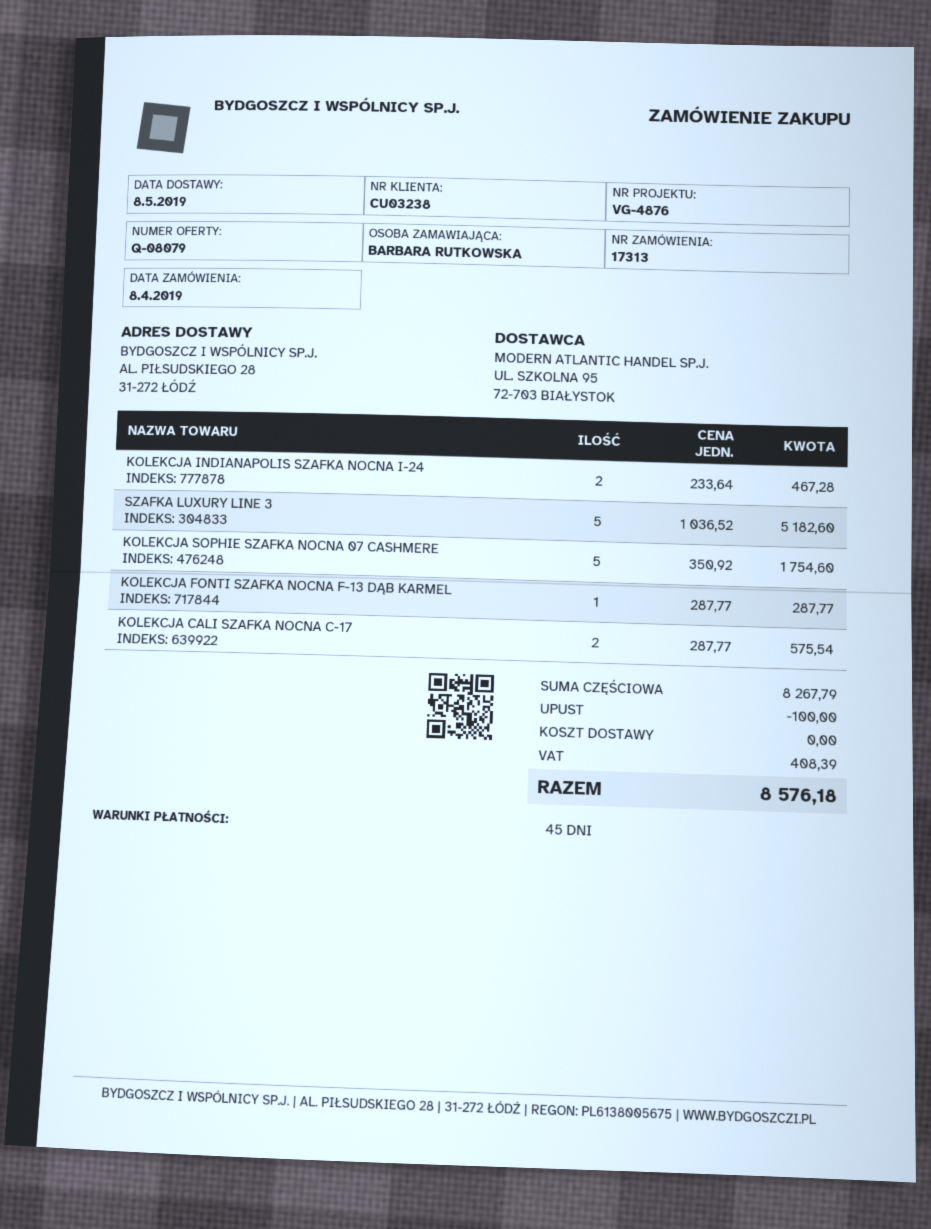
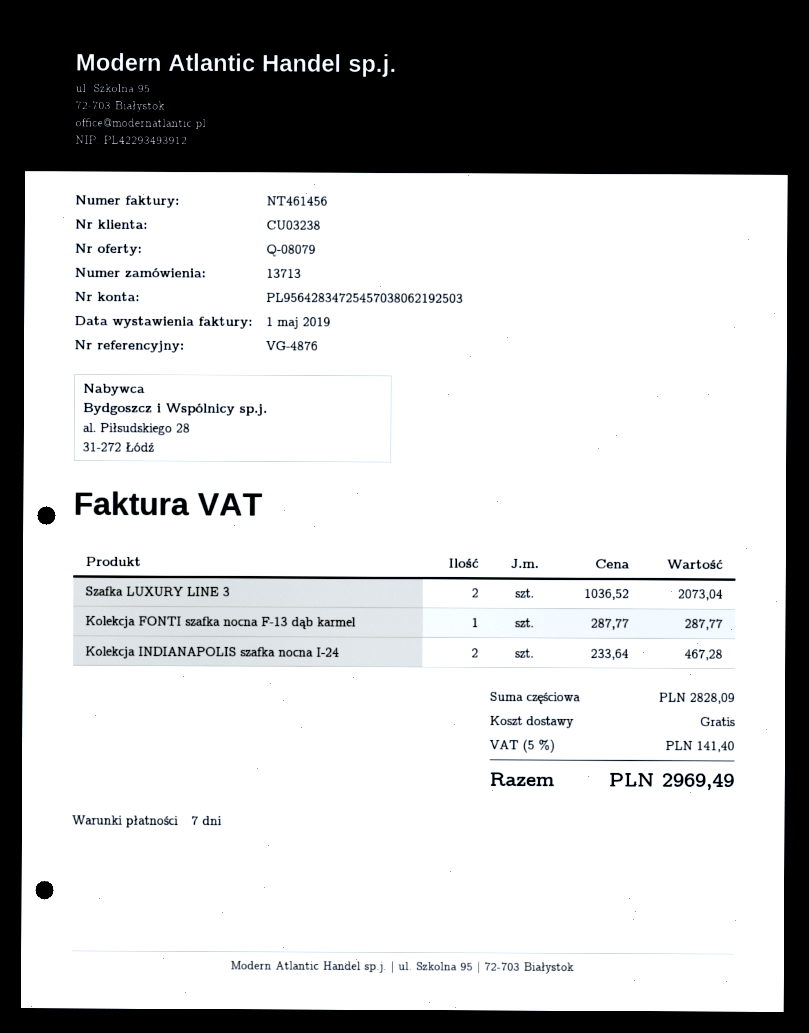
order number: 17313 -> 13713
payment terms: 45 days -> 7 days
SZAFKA LUXURY LINE 3: 5 x 1036.52 = 5182.60 -> 2 x 1036.52 = 2073.04
KOLEKCJA SOPHIE SZAFKA NOCNA 07 CASHMERE: 5 x 350.92 = 1754.60 -> none
KOLEKCJA CALI SZAFKA NOCNA C-17: 2 x 287.77 = 575.54 -> none
subtotal: 8267.79 -> 2828.09
discount: 100.00 -> none
tax: 408.39 -> 141.40
total: 8576.18 -> 2969.49

